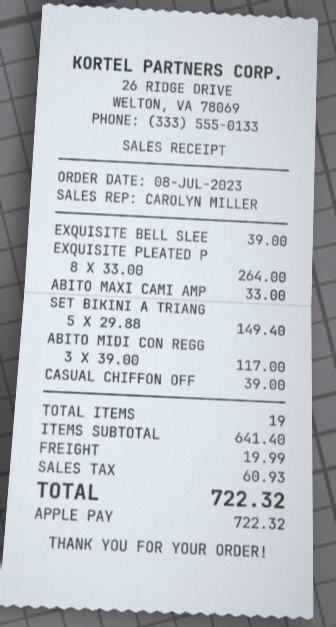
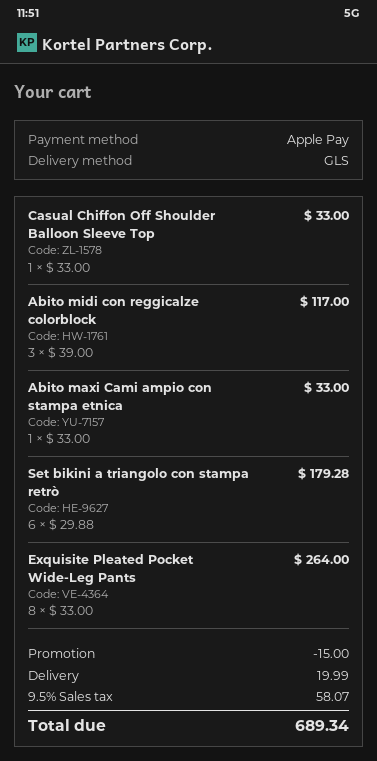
EXQUISITE BELL SLEE: 1 x 39.00 = 39.00 -> none
SET BIKINI A TRIANG: 5 x 29.88 = 149.40 -> 6 x 29.88 = 179.28
CASUAL CHIFFON OFF: 1 x 39.00 = 39.00 -> 1 x 33.00 = 33.00
discount: none -> 15.00
tax: 60.93 -> 58.07
total: 722.32 -> 689.34

